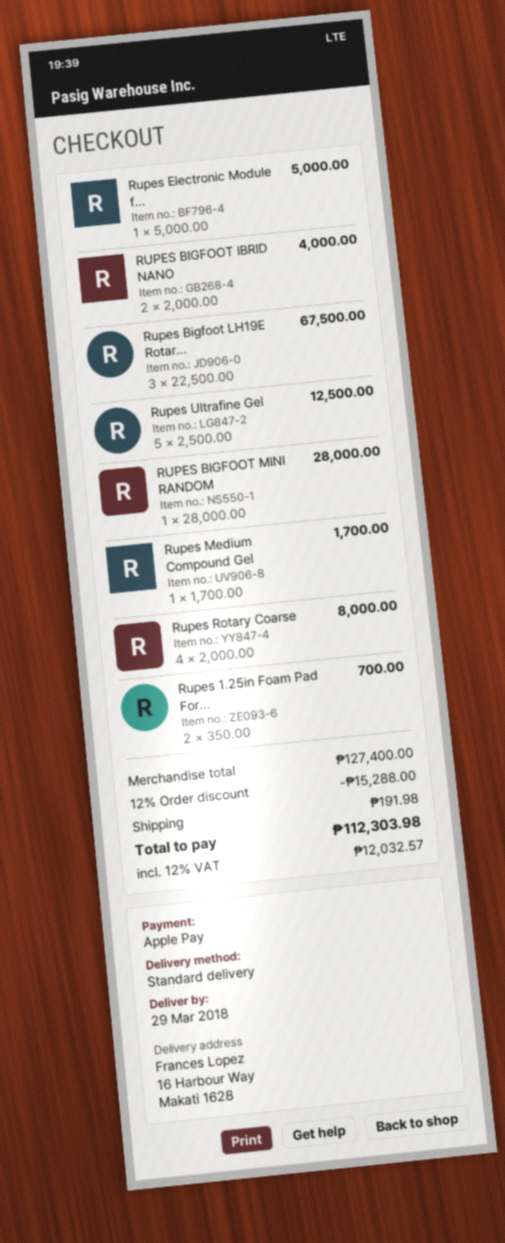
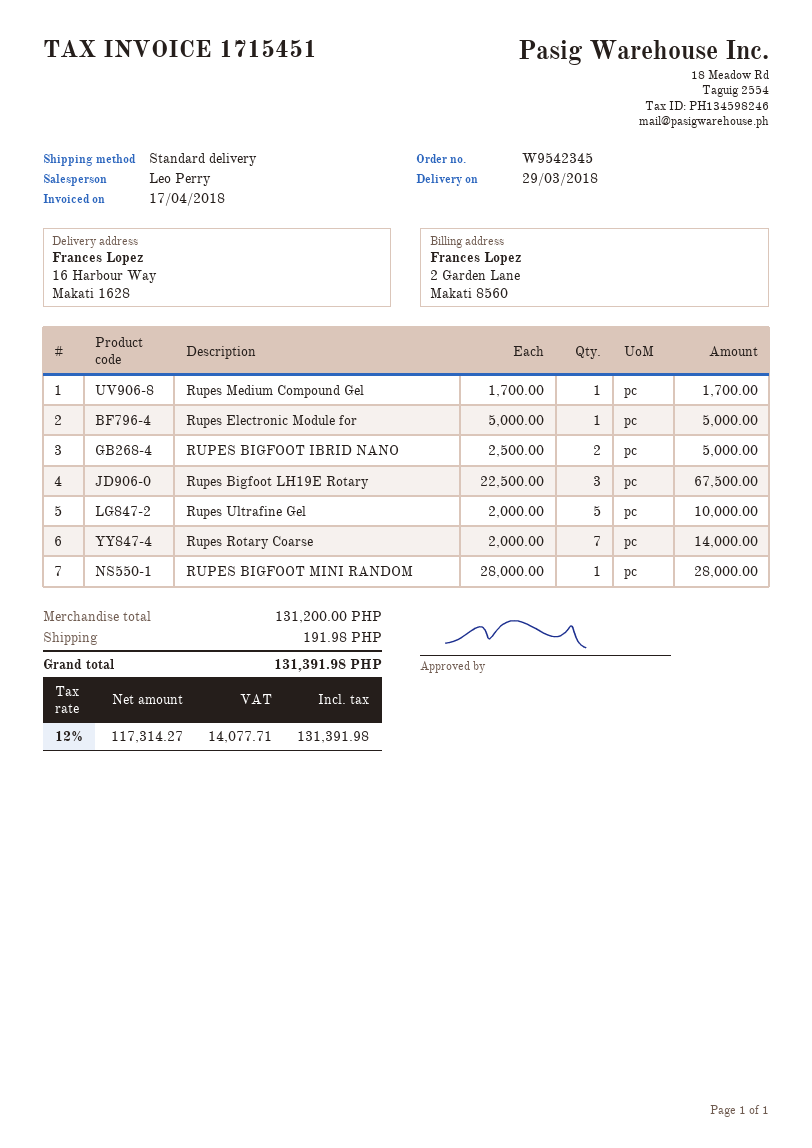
RUPES BIGFOOT IBRID NANO: 2 x 2000.00 = 4000.00 -> 2 x 2500.00 = 5000.00
Rupes Ultrafine Gel: 5 x 2500.00 = 12500.00 -> 5 x 2000.00 = 10000.00
Rupes Rotary Coarse: 4 x 2000.00 = 8000.00 -> 7 x 2000.00 = 14000.00
Rupes 1.25in Foam Pad For...: 2 x 350.00 = 700.00 -> none
subtotal: 127400.00 -> 131200.00
discount: 12% = 15288.00 -> none
tax: 12% = 12032.57 -> 12% = 14077.71
total: 112303.98 -> 131391.98

